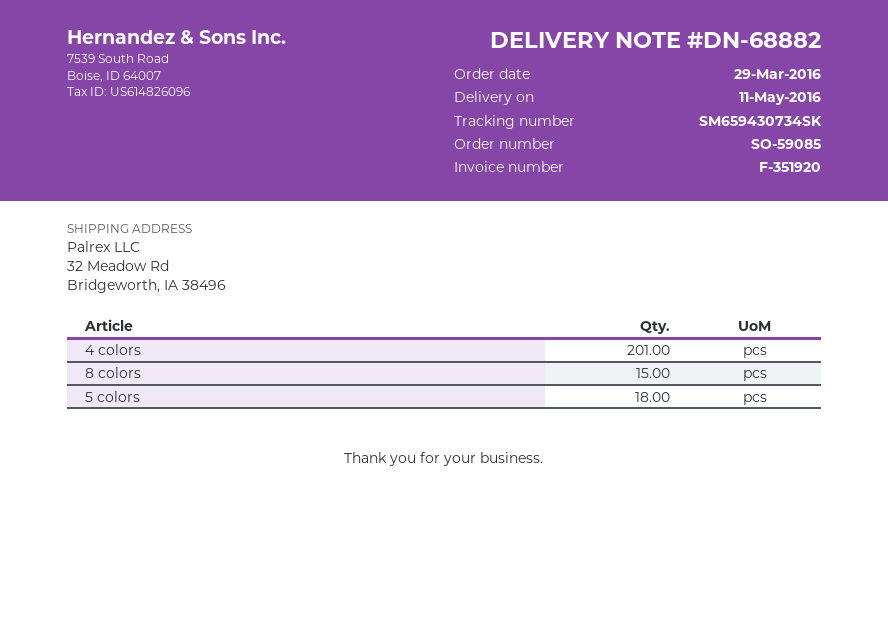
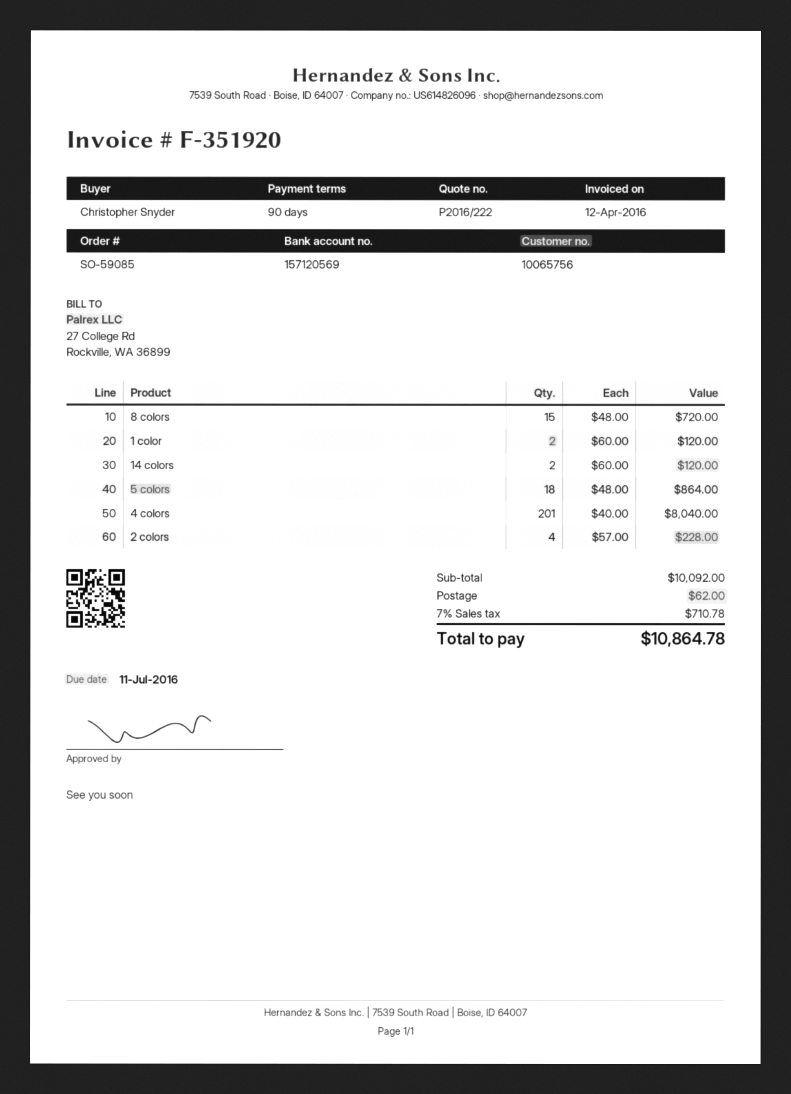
1 color: none -> 2
14 colors: none -> 2
2 colors: none -> 4

